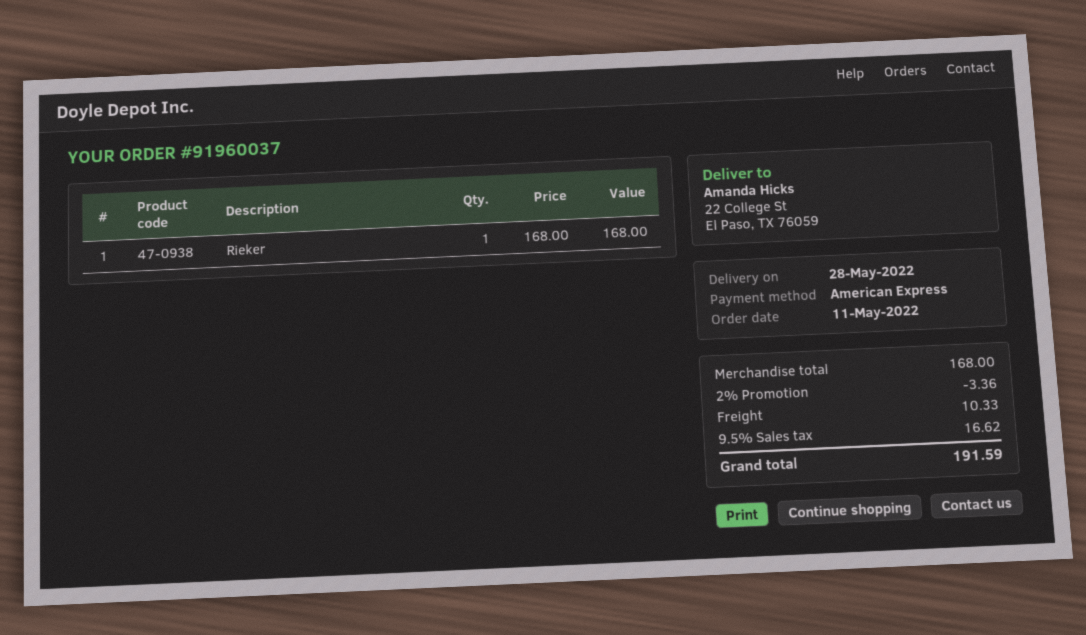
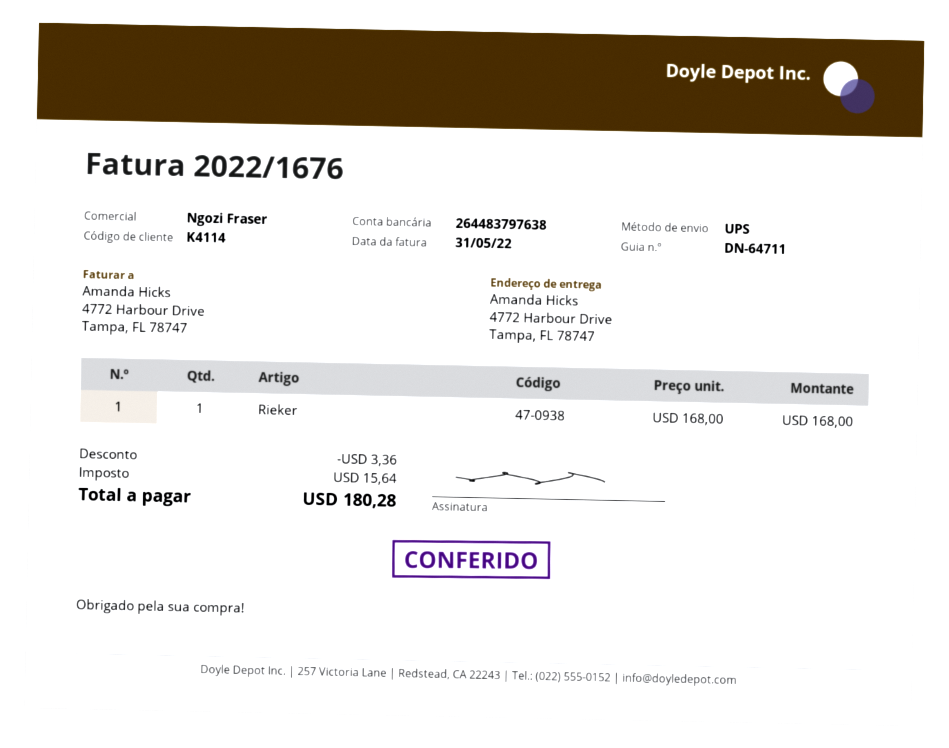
ship to: 22 College St, El Paso, TX 76059 -> 4772 Harbour Drive, Tampa, FL 78747
shipping: 10.33 -> none
tax: 16.62 -> 15.64
total: 191.59 -> 180.28

